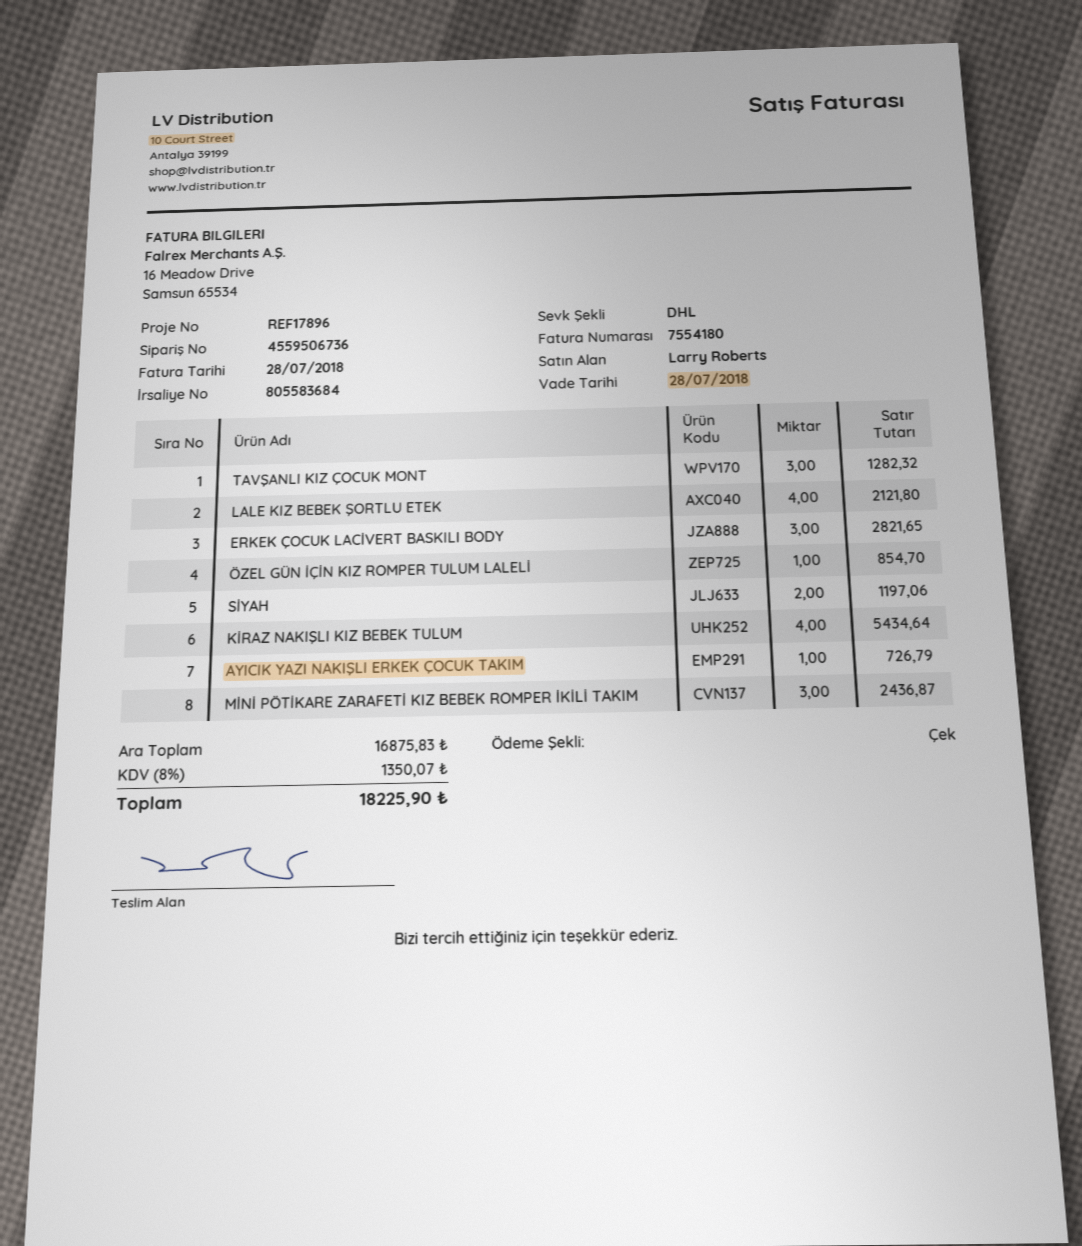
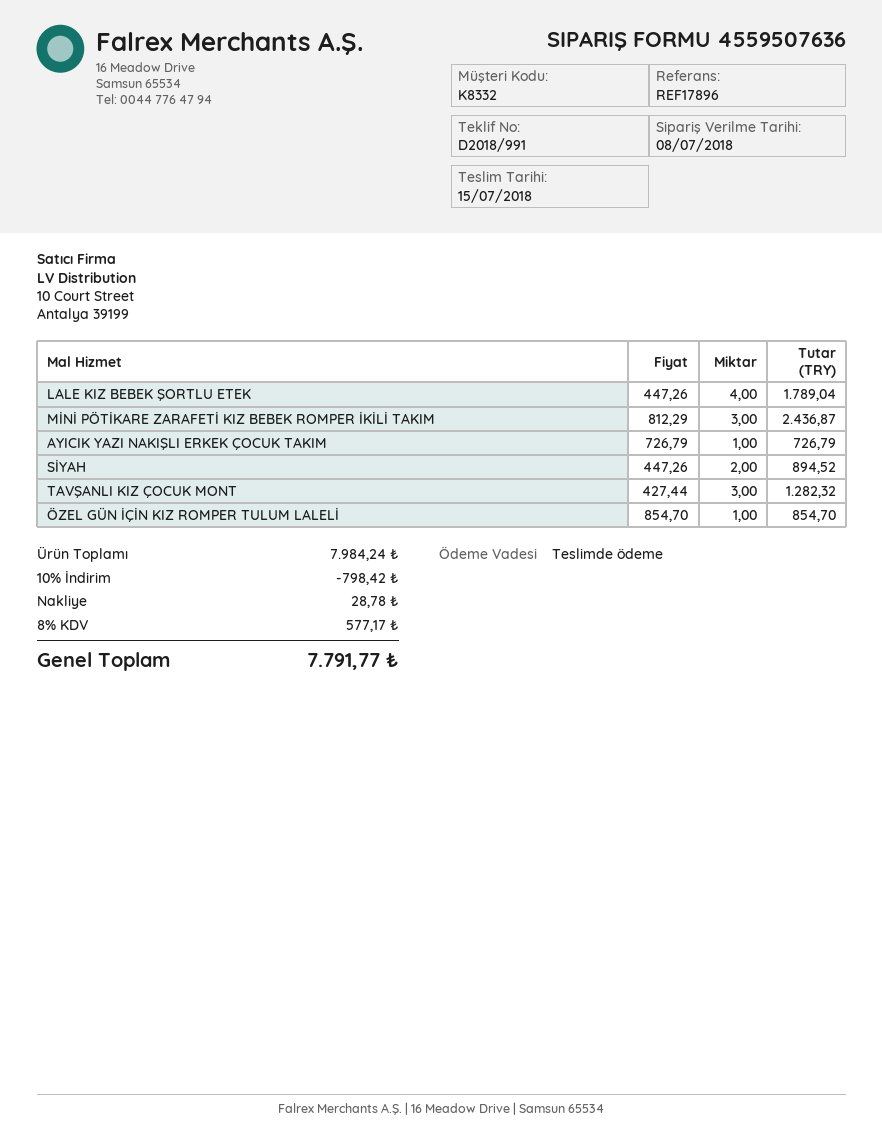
order number: 4559506736 -> 4559507636
LALE KIZ BEBEK ŞORTLU ETEK: 4 for 2121.80 -> 4 for 1789.04
ERKEK ÇOCUK LACİVERT BASKILI BODY: 3 for 2821.65 -> none
SİYAH: 2 for 1197.06 -> 2 for 894.52
KİRAZ NAKIŞLI KIZ BEBEK TULUM: 4 for 5434.64 -> none
subtotal: 16875.83 -> 7984.24
discount: none -> 10% = 798.42
shipping: none -> 28.78
tax: 8% = 1350.07 -> 8% = 577.17
total: 18225.90 -> 7791.77

